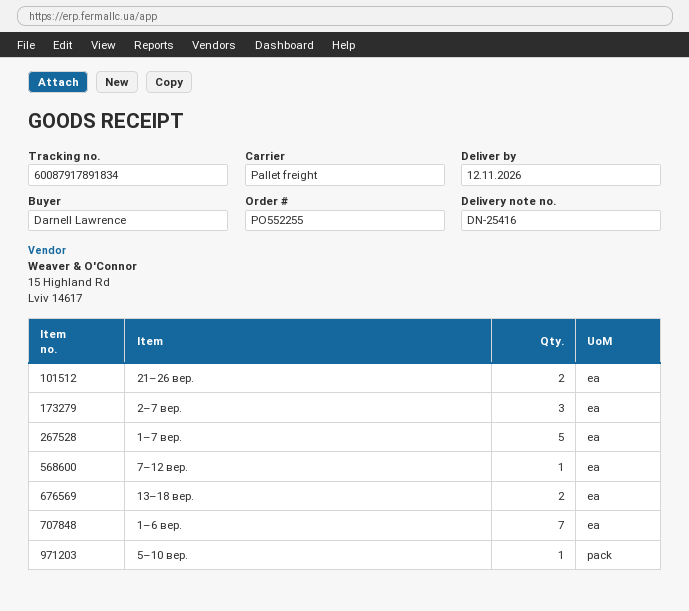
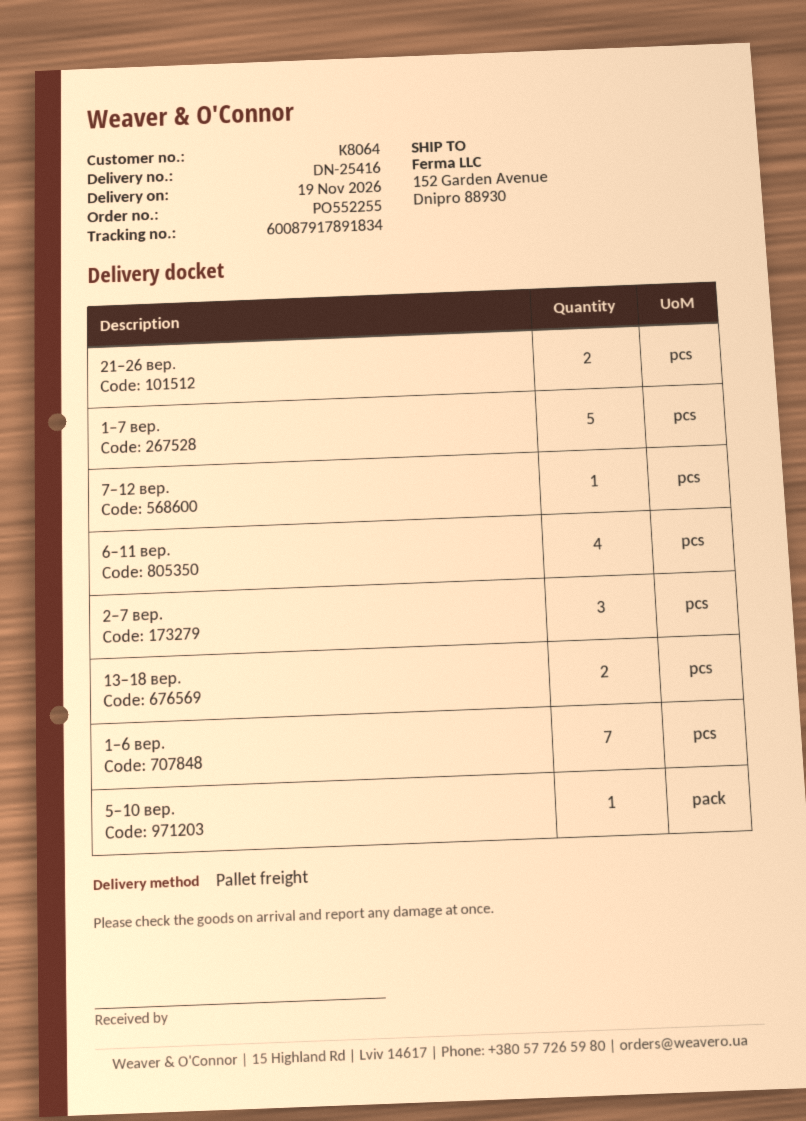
delivery date: 2026-11-12 -> 2026-11-19
6–11 вер.: none -> 4

